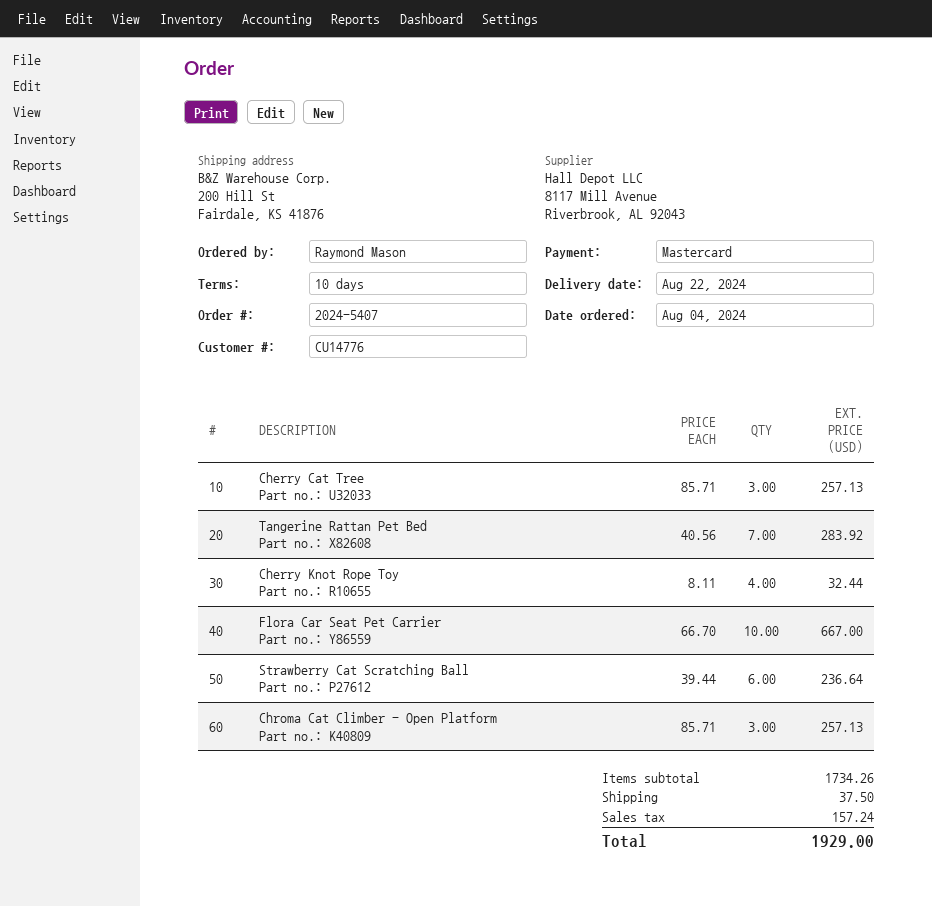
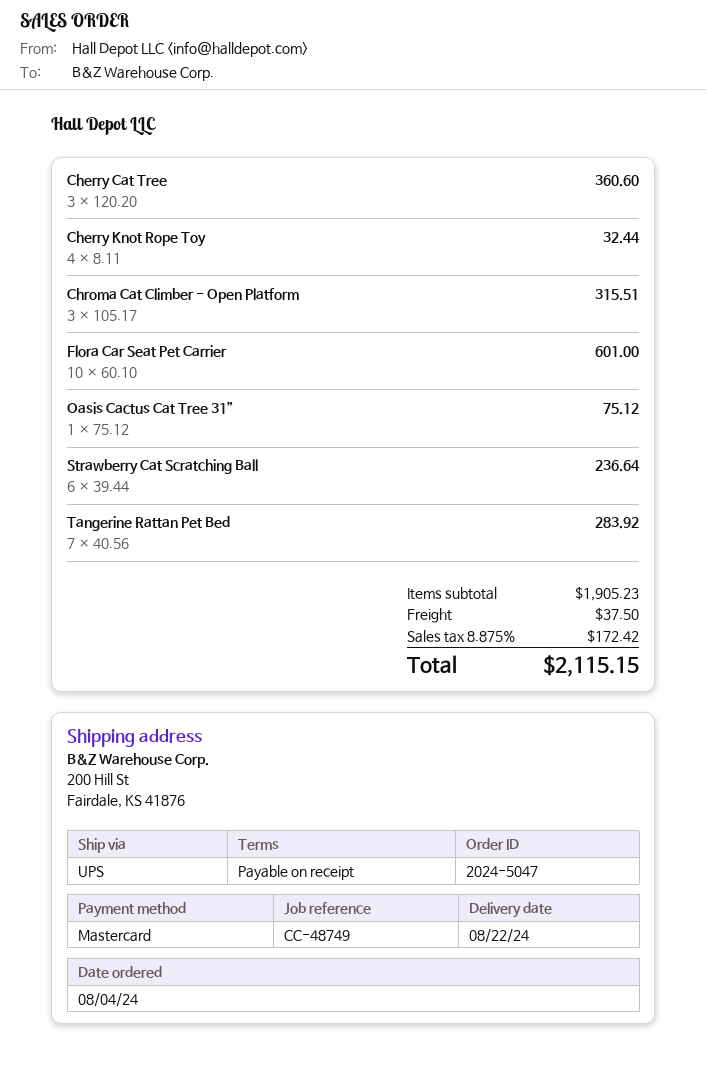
order number: 2024-5407 -> 2024-5047
payment terms: 10 days -> on receipt
Cherry Cat Tree: 3 x 85.71 = 257.13 -> 3 x 120.20 = 360.60
Flora Car Seat Pet Carrier: 10 x 66.70 = 667.00 -> 10 x 60.10 = 601.00
Chroma Cat Climber - Open Platform: 3 x 85.71 = 257.13 -> 3 x 105.17 = 315.51
Oasis Cactus Cat Tree 31”: none -> 1 x 75.12 = 75.12
subtotal: 1734.26 -> 1905.23
tax: 157.24 -> 172.42
total: 1929.00 -> 2115.15

